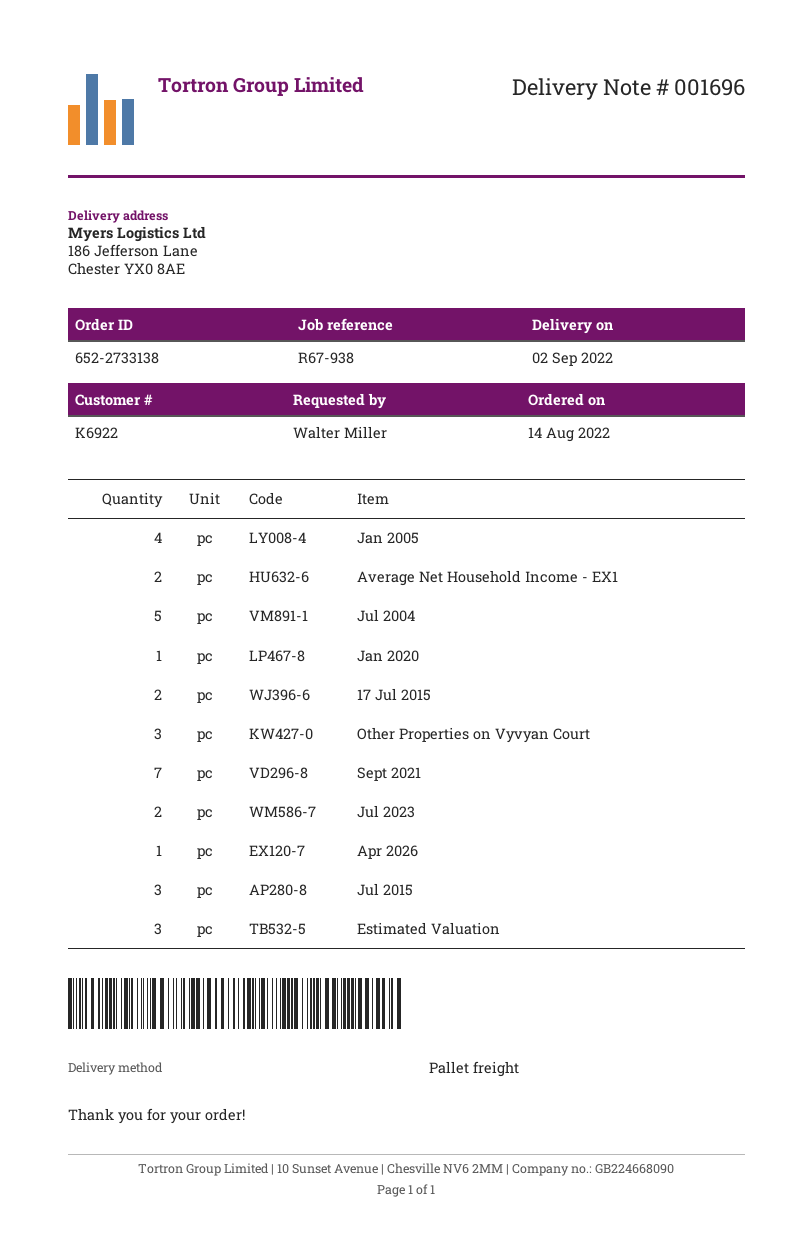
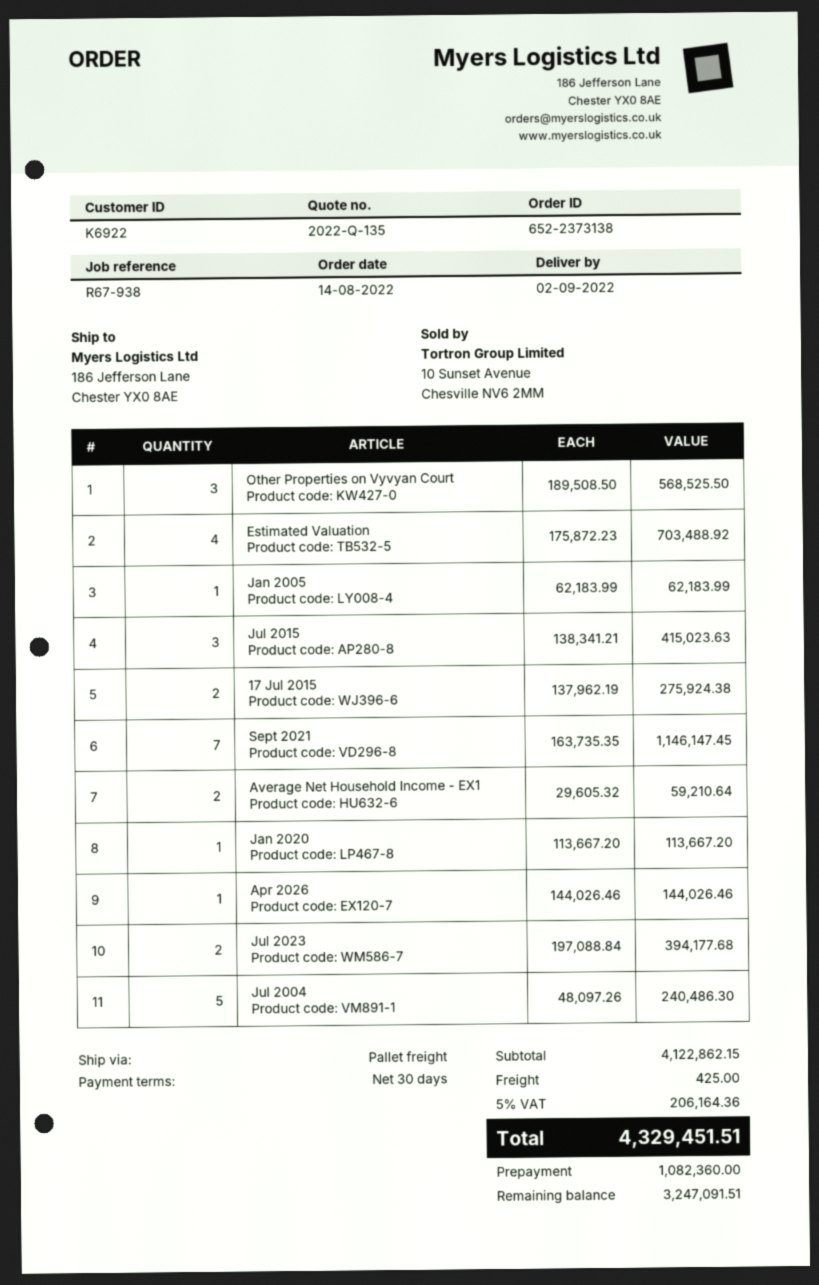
order number: 652-2733138 -> 652-2373138
Jan 2005: 4 -> 1
Estimated Valuation: 3 -> 4

